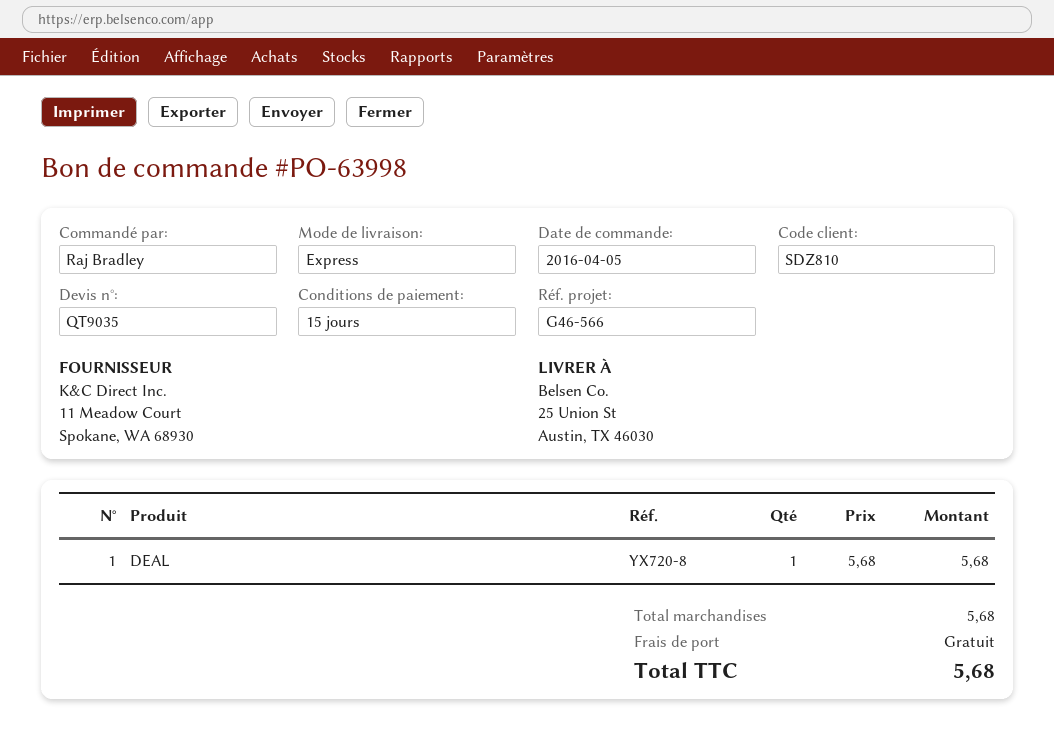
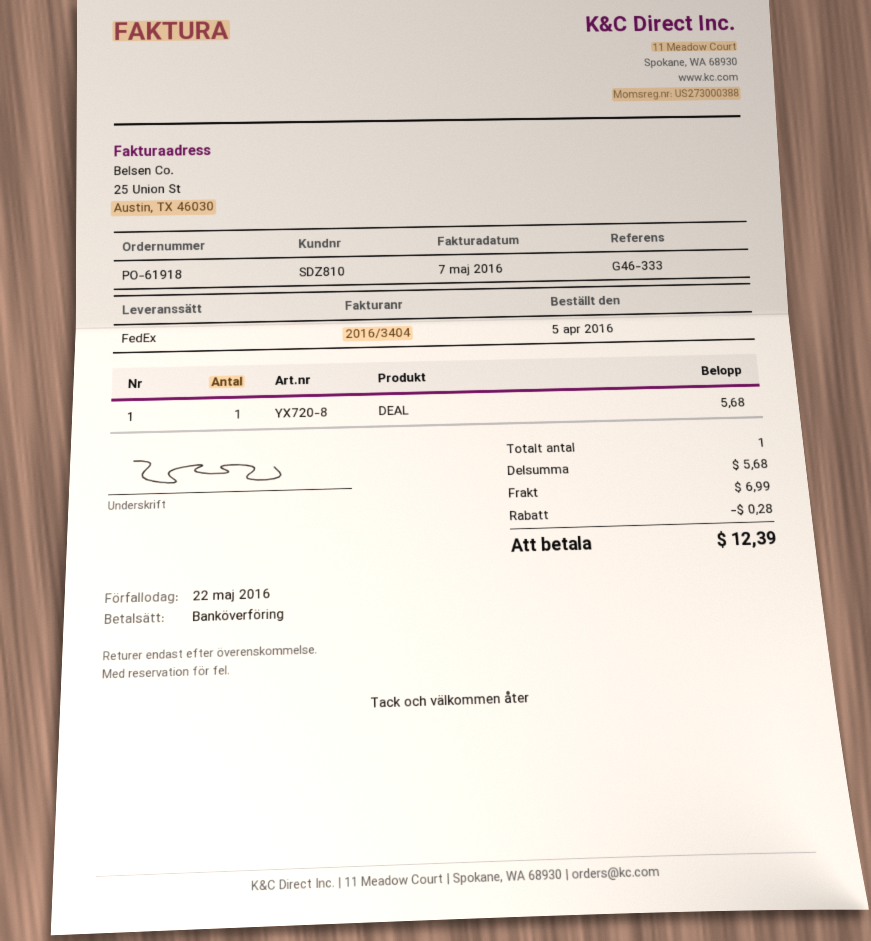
order number: PO-63998 -> PO-61918
reference: G46-566 -> G46-333
shipping method: express -> FedEx
discount: none -> 0.28
shipping: 0.00 -> 6.99
total: 5.68 -> 12.39

